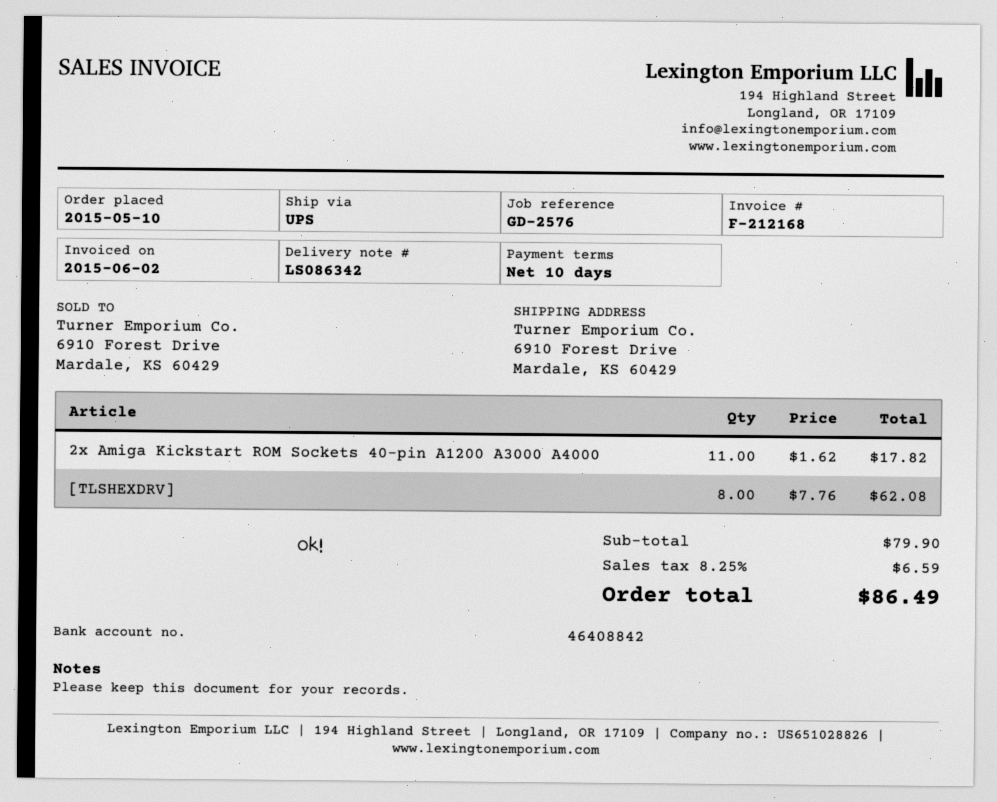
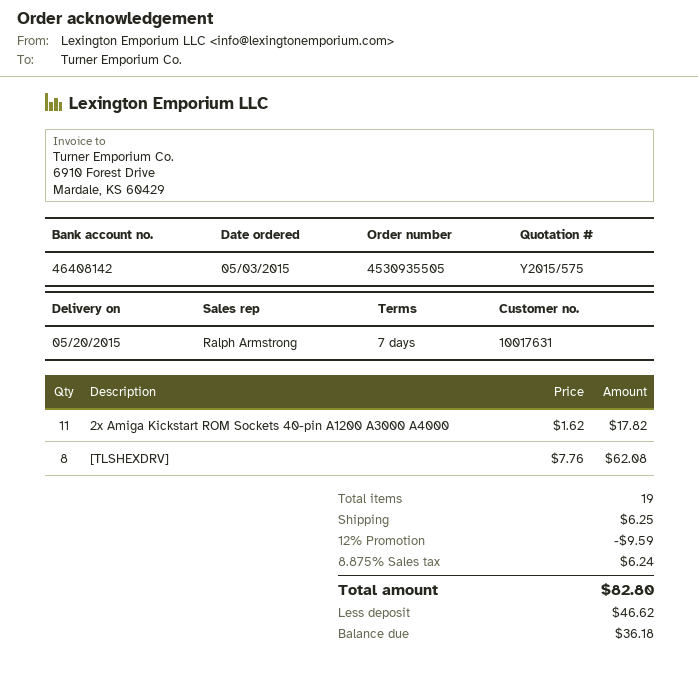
order date: 2015-05-10 -> 2015-05-03
payment terms: 10 days -> 7 days
bank account: 46408842 -> 46408142
discount: none -> 12% = 9.59
shipping: none -> 6.25
tax: 8.25% = 6.59 -> 8.875% = 6.24
total: 86.49 -> 82.80

